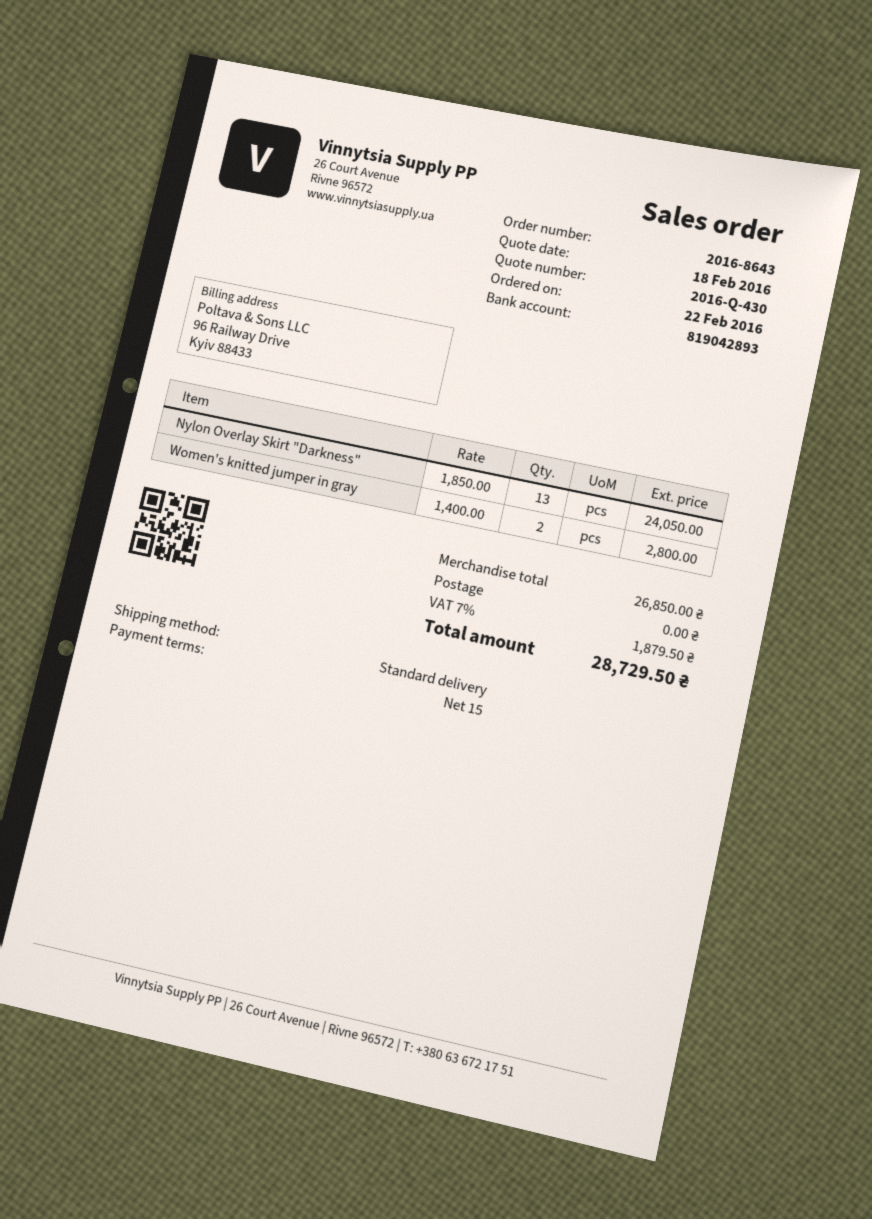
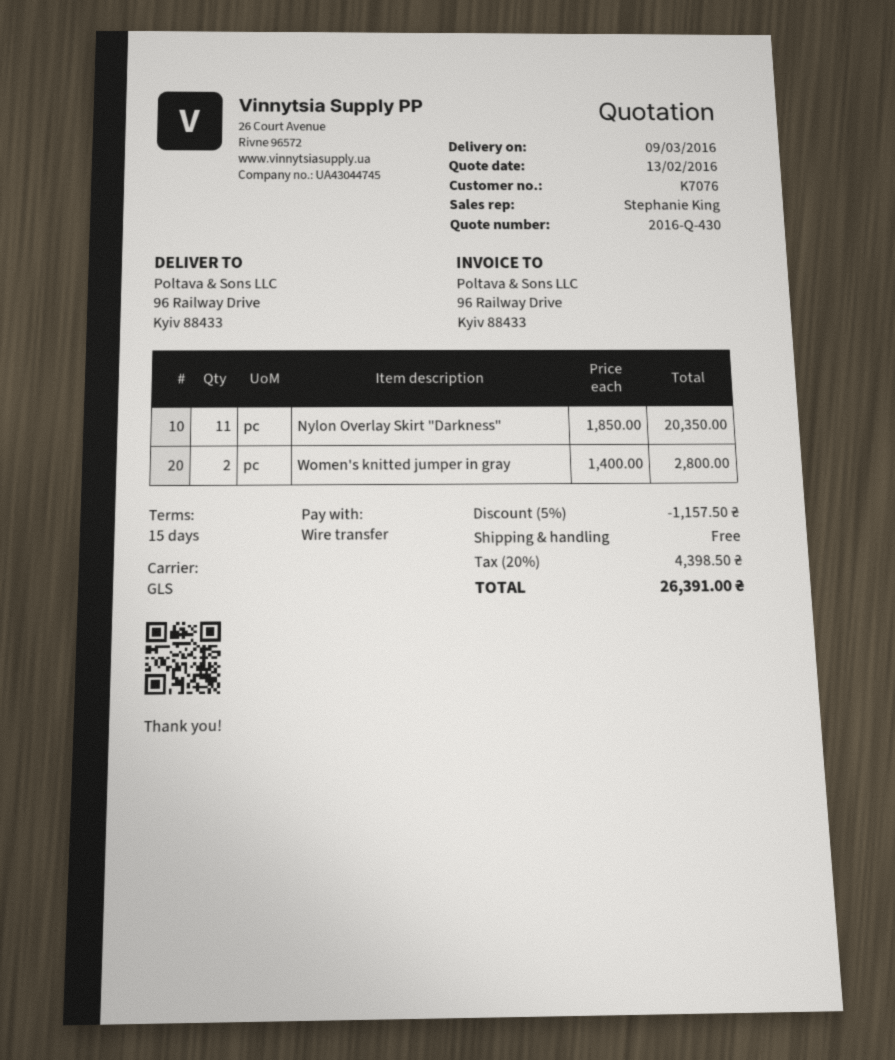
quote date: 2016-02-18 -> 2016-02-13
shipping method: standard -> GLS
Nylon Overlay Skirt "Darkness": 13 x 1850.00 = 24050.00 -> 11 x 1850.00 = 20350.00
discount: none -> 5% = 1157.50
tax: 7% = 1879.50 -> 20% = 4398.50
total: 28729.50 -> 26391.00

